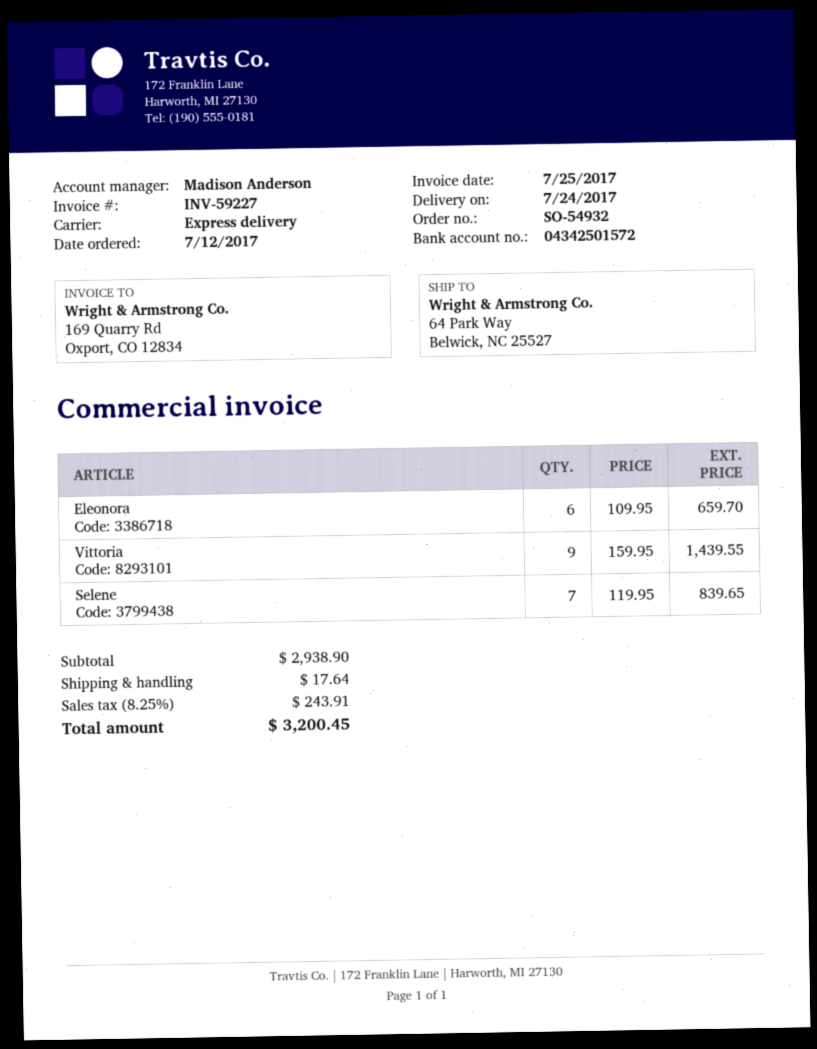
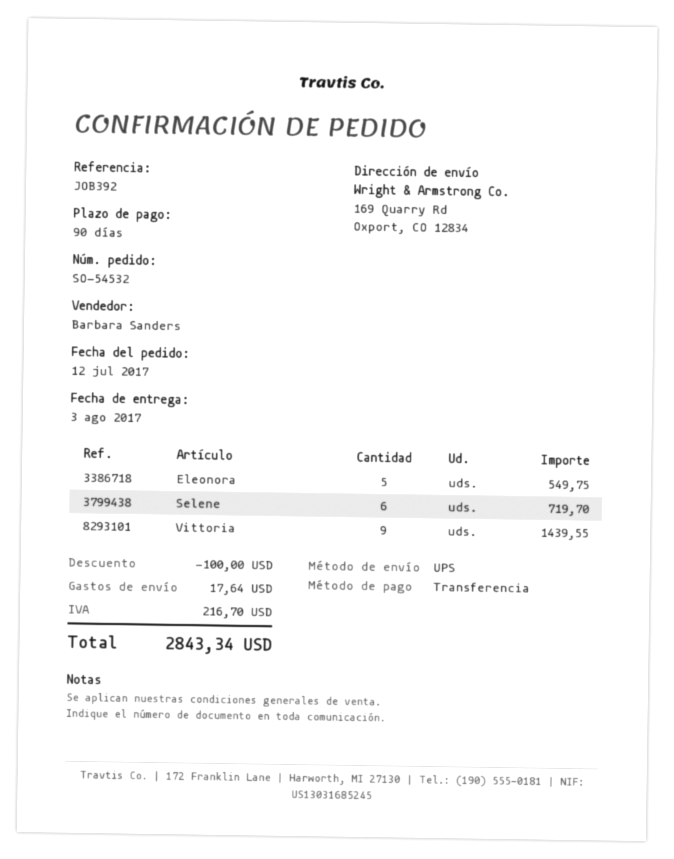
order number: SO-54932 -> SO-54532
delivery date: 2017-07-24 -> 2017-08-03
sales rep: Madison Anderson -> Barbara Sanders
shipping method: express -> UPS
ship to: 64 Park Way, Belwick, NC 25527 -> 169 Quarry Rd, Oxport, CO 12834
Eleonora: 6 for 659.70 -> 5 for 549.75
Selene: 7 for 839.65 -> 6 for 719.70
discount: none -> 100.00
tax: 243.91 -> 216.70
total: 3200.45 -> 2843.34

